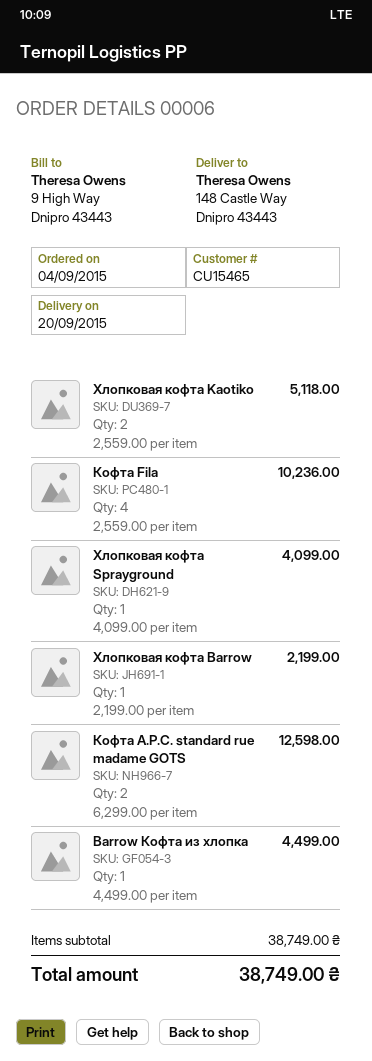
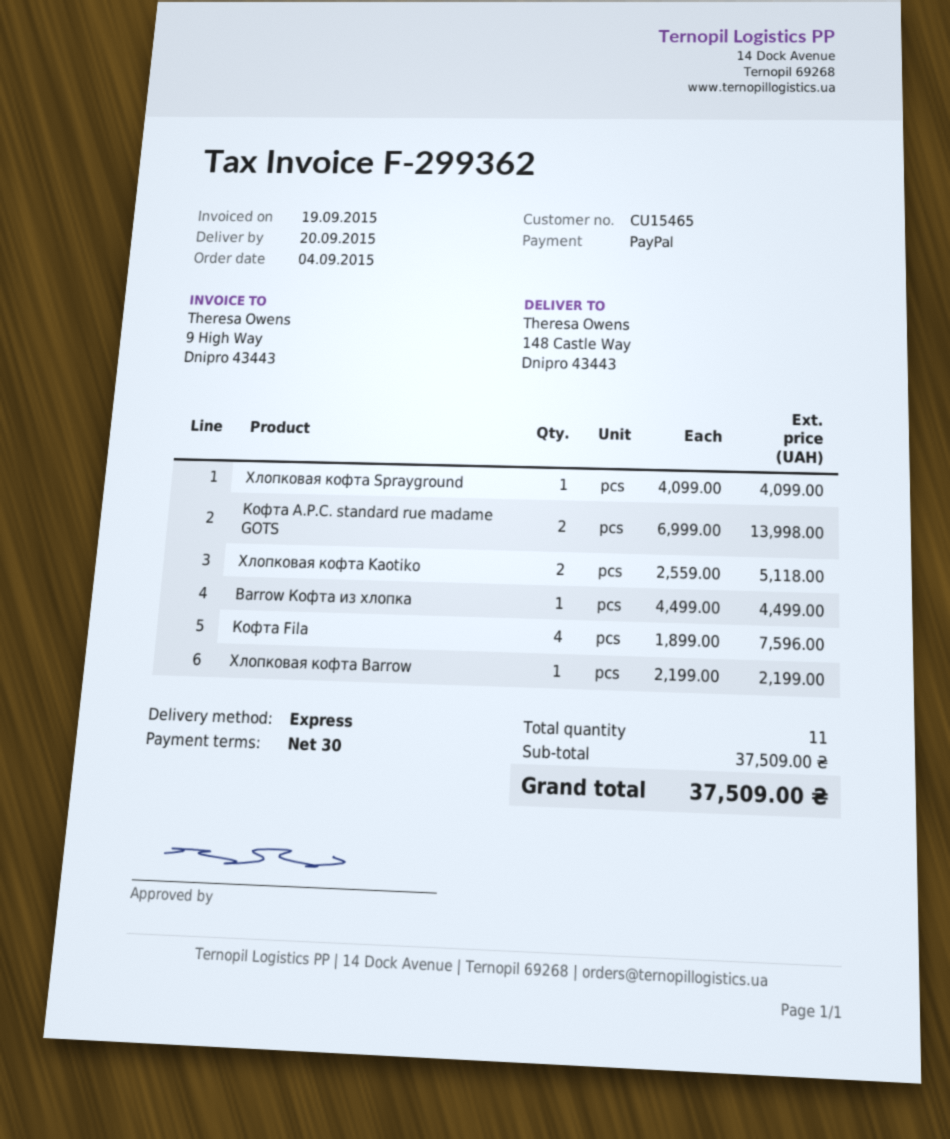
Кофта Fila: 4 x 2559.00 = 10236.00 -> 4 x 1899.00 = 7596.00
Кофта A.P.C. standard rue madame GOTS: 2 x 6299.00 = 12598.00 -> 2 x 6999.00 = 13998.00
subtotal: 38749.00 -> 37509.00
total: 38749.00 -> 37509.00

